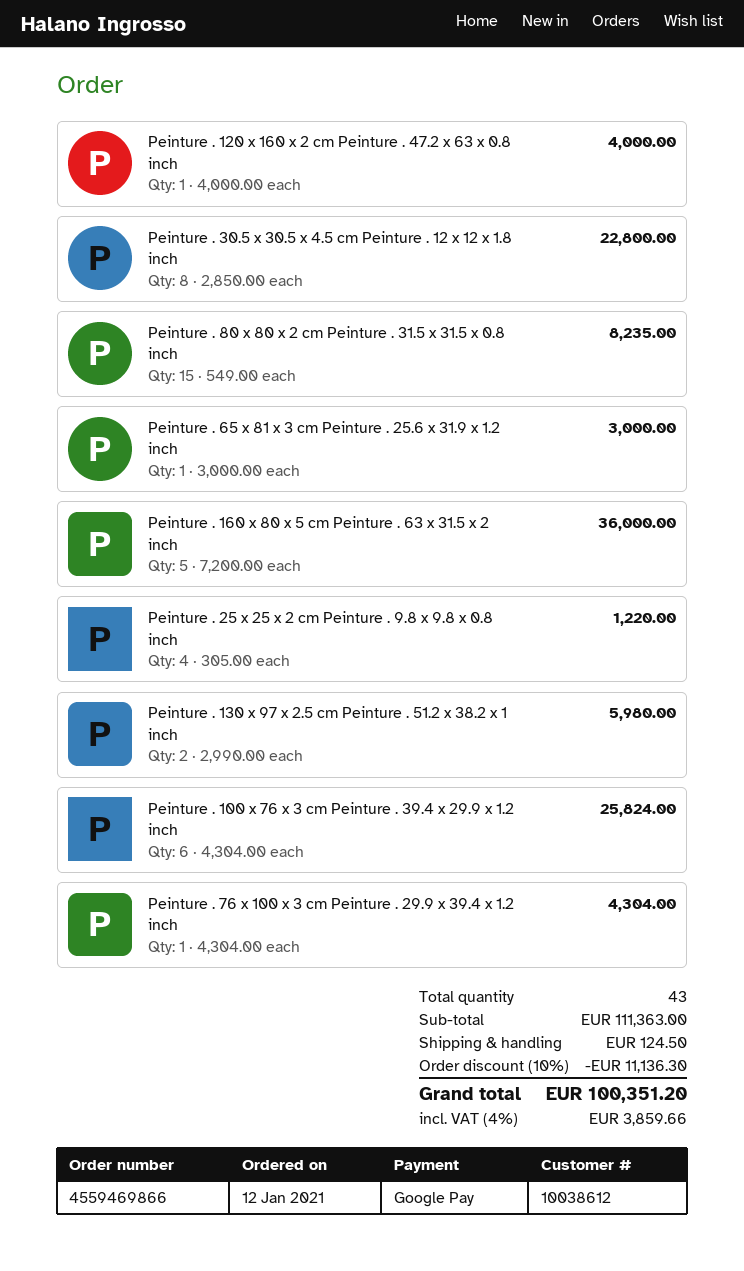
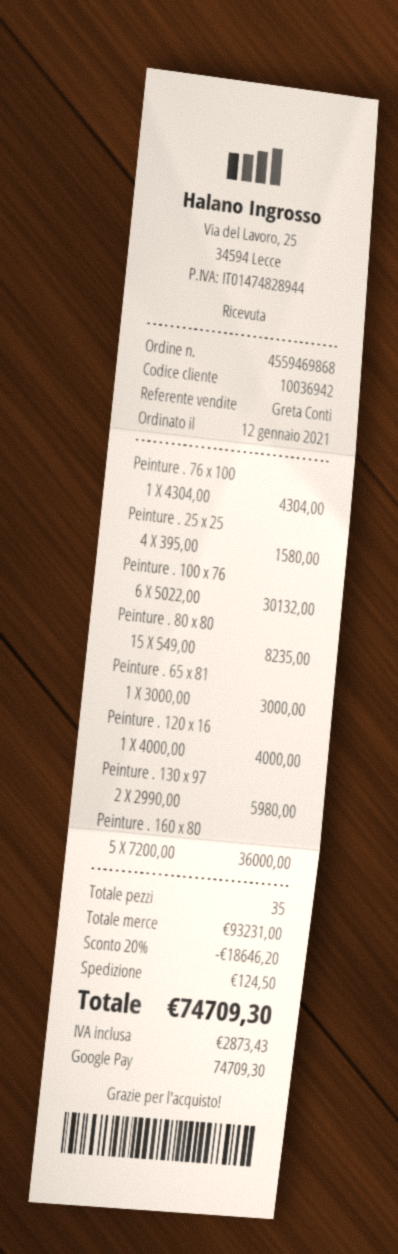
order number: 4559469866 -> 4559469868
customer number: 10038612 -> 10036942
Peinture . 30.5 x 30.5 x 4.5 cm Peinture . 12 x 12 x 1.8 inch: 8 x 2850.00 = 22800.00 -> none
Peinture . 25 x 25 x 2 cm Peinture . 9.8 x 9.8 x 0.8 inch: 4 x 305.00 = 1220.00 -> 4 x 395.00 = 1580.00
Peinture . 100 x 76 x 3 cm Peinture . 39.4 x 29.9 x 1.2 inch: 6 x 4304.00 = 25824.00 -> 6 x 5022.00 = 30132.00
total quantity: 43 -> 35
subtotal: 111363.00 -> 93231.00
discount: 10% = 11136.30 -> 20% = 18646.20
tax: 3859.66 -> 2873.43
total: 100351.20 -> 74709.30

